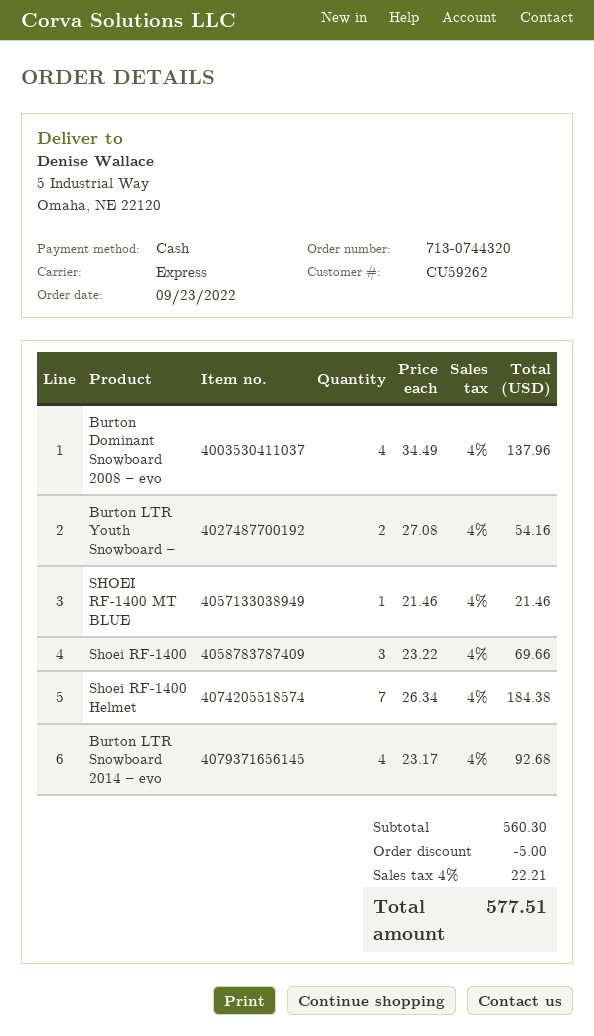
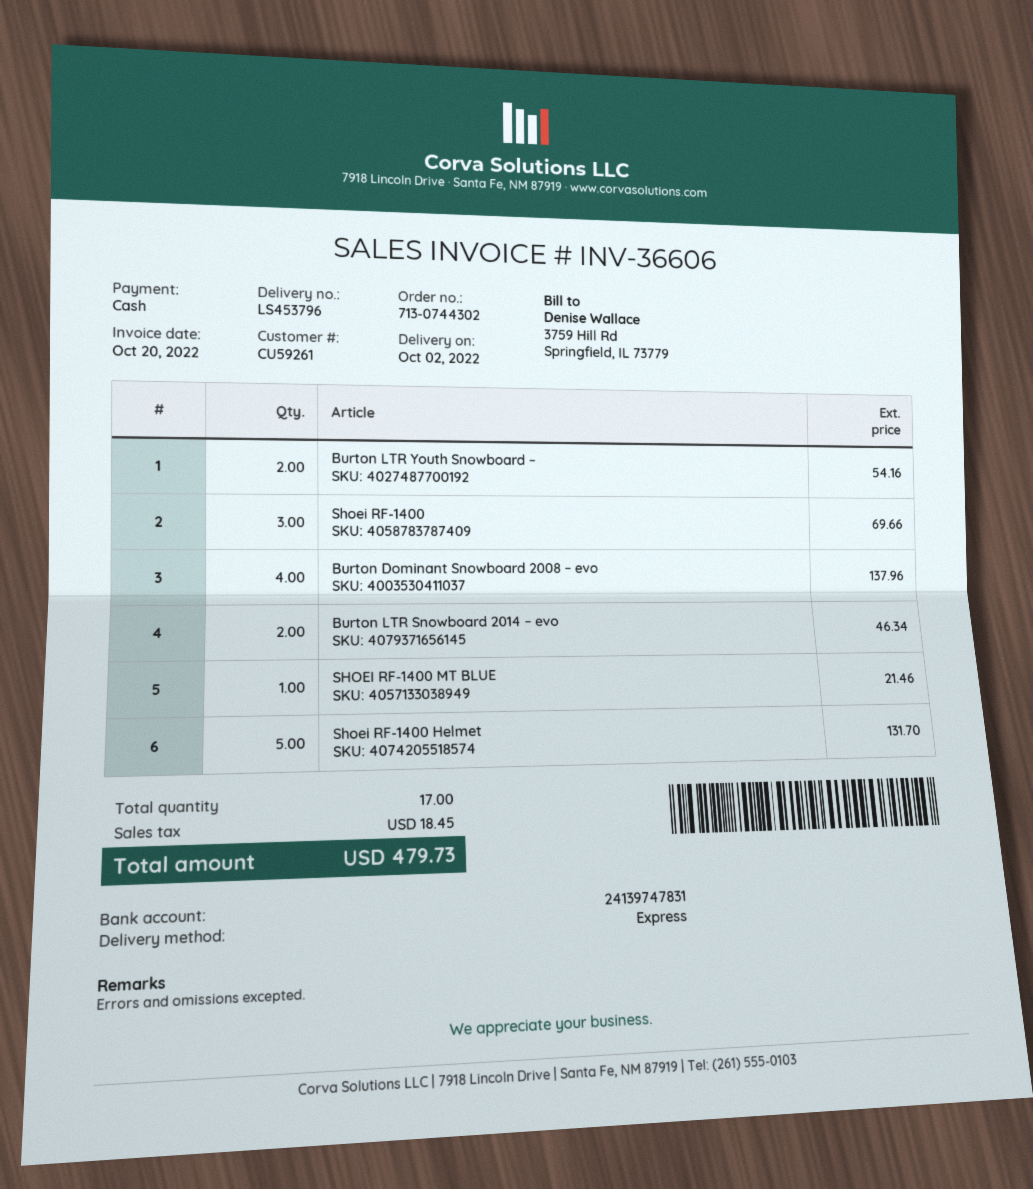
order number: 713-0744320 -> 713-0744302
customer number: CU59262 -> CU59261
Shoei RF-1400 Helmet: 7 for 184.38 -> 5 for 131.70
Burton LTR Snowboard 2014 – evo: 4 for 92.68 -> 2 for 46.34
discount: 5.00 -> none
tax: 22.21 -> 18.45
total: 577.51 -> 479.73

